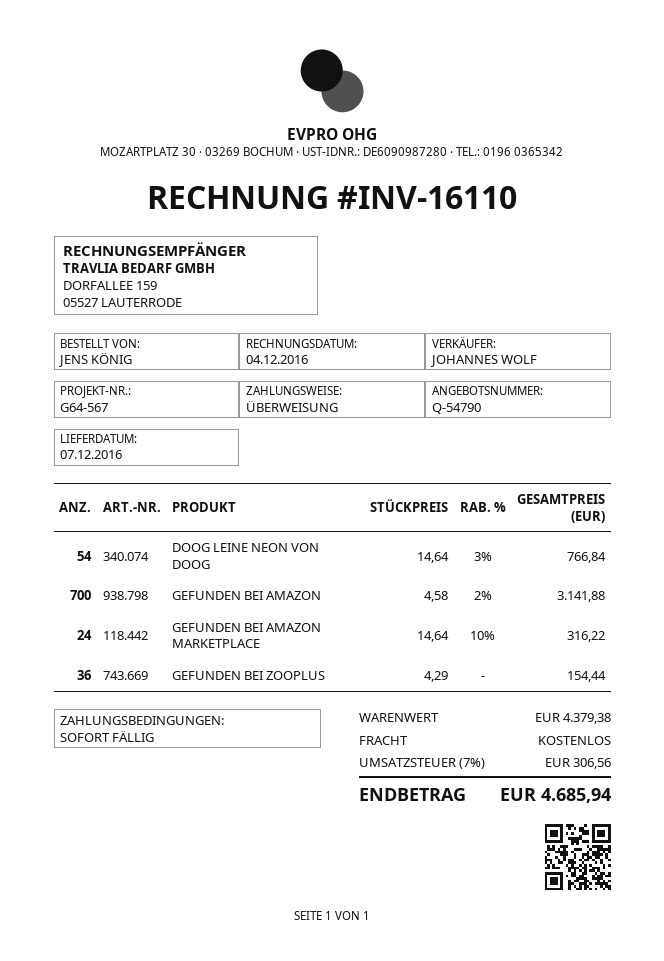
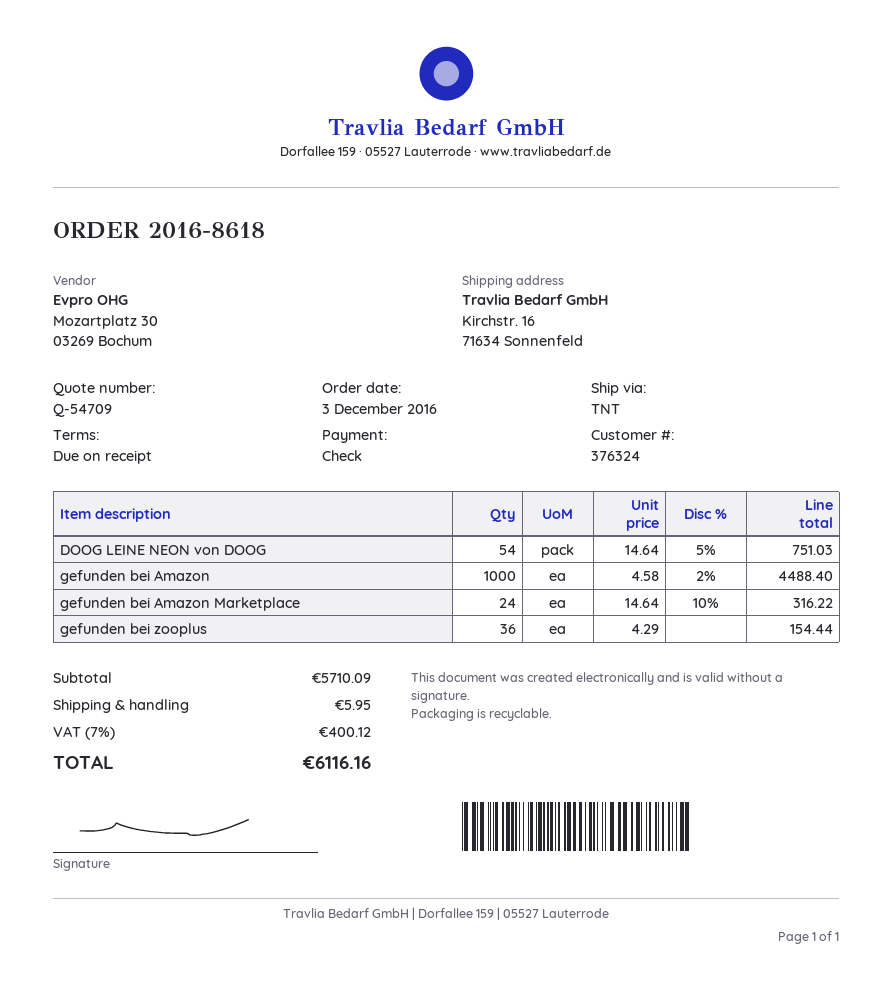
quote number: Q-54790 -> Q-54709
payment method: bank transfer -> cheque
DOOG LEINE NEON VON DOOG: 54 x 14.64 - 3% = 766.84 -> 54 x 14.64 - 5% = 751.03
GEFUNDEN BEI AMAZON: 700 x 4.58 - 2% = 3141.88 -> 1000 x 4.58 - 2% = 4488.40
subtotal: 4379.38 -> 5710.09
shipping: 0.00 -> 5.95
tax: 7% = 306.56 -> 7% = 400.12
total: 4685.94 -> 6116.16

